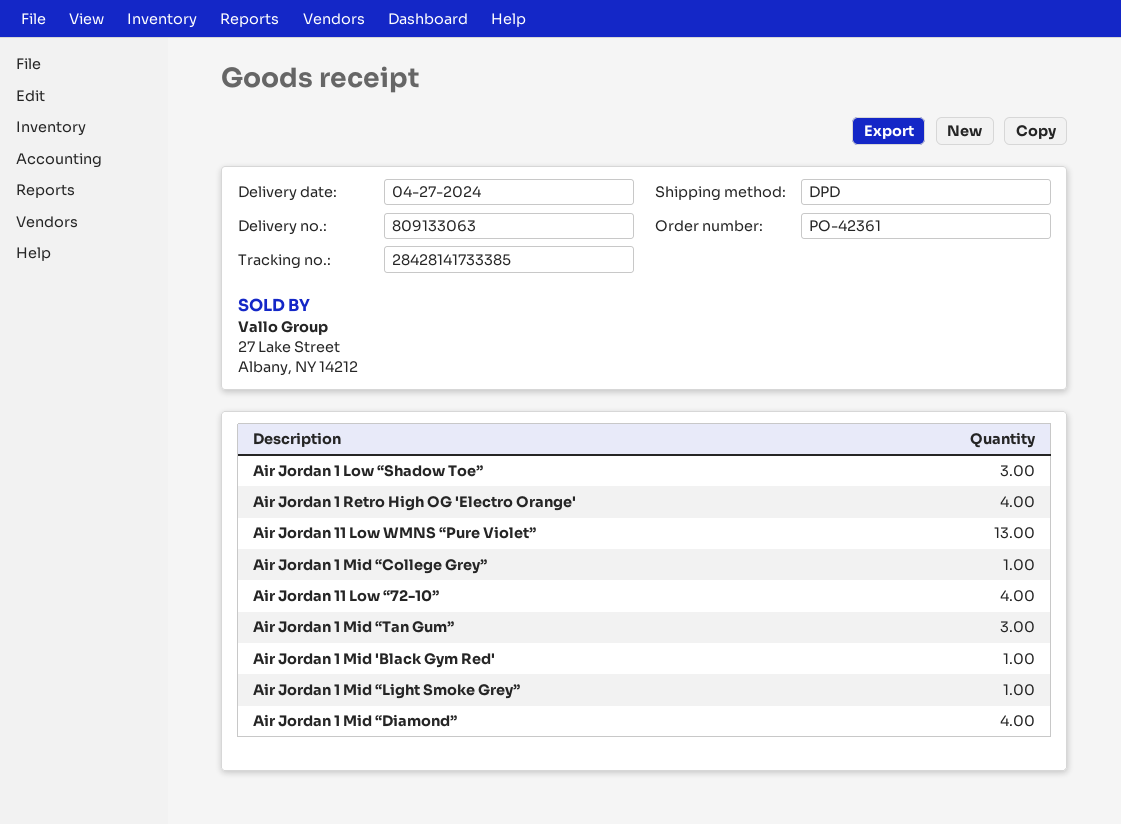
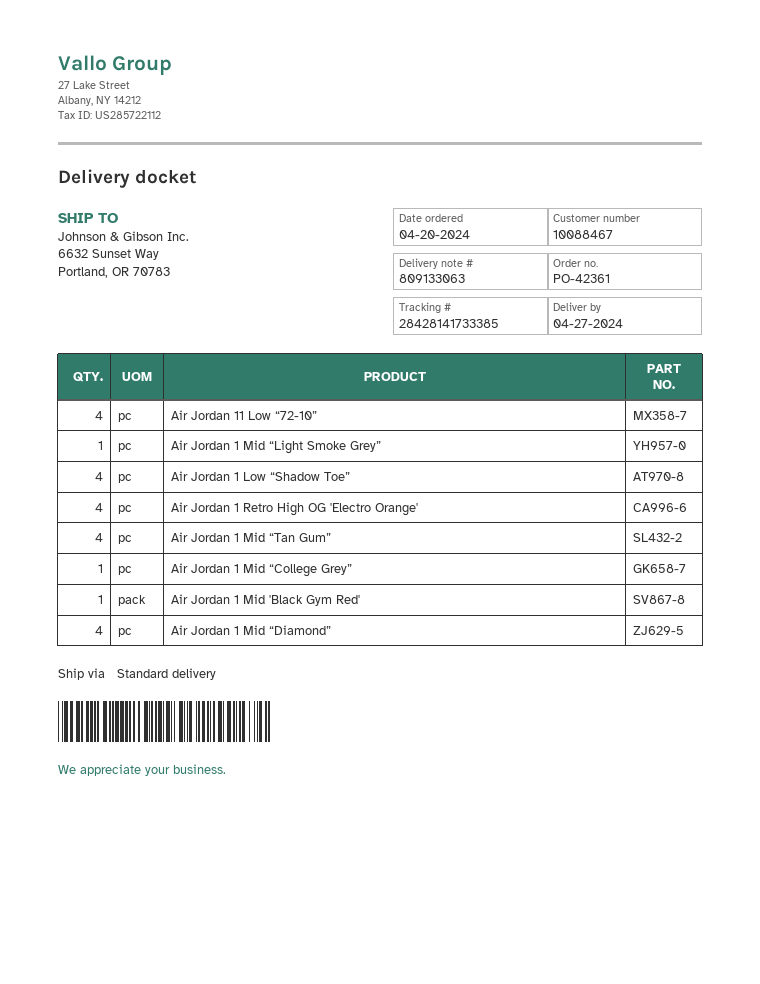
shipping method: DPD -> standard
Air Jordan 1 Low “Shadow Toe”: 3 -> 4
Air Jordan 11 Low WMNS “Pure Violet”: 13 -> none
Air Jordan 1 Mid “Tan Gum”: 3 -> 4

